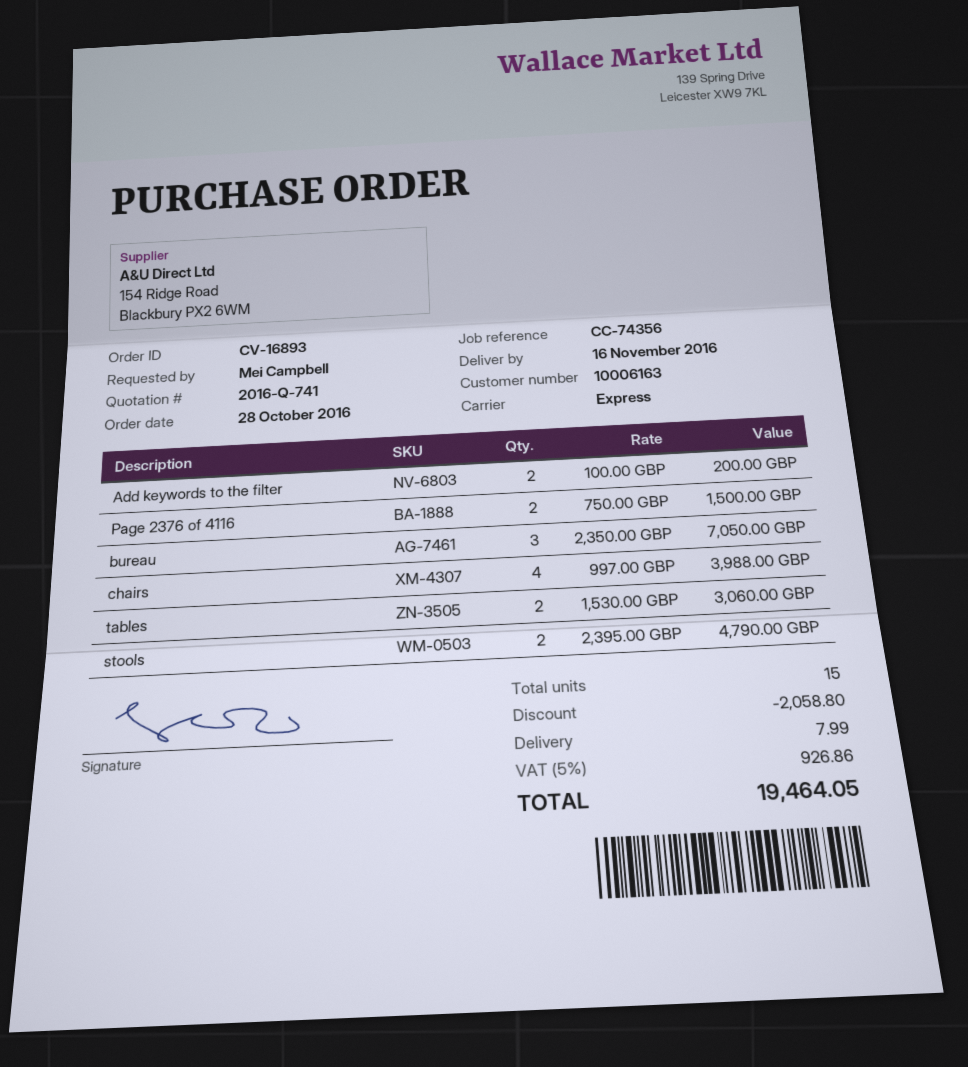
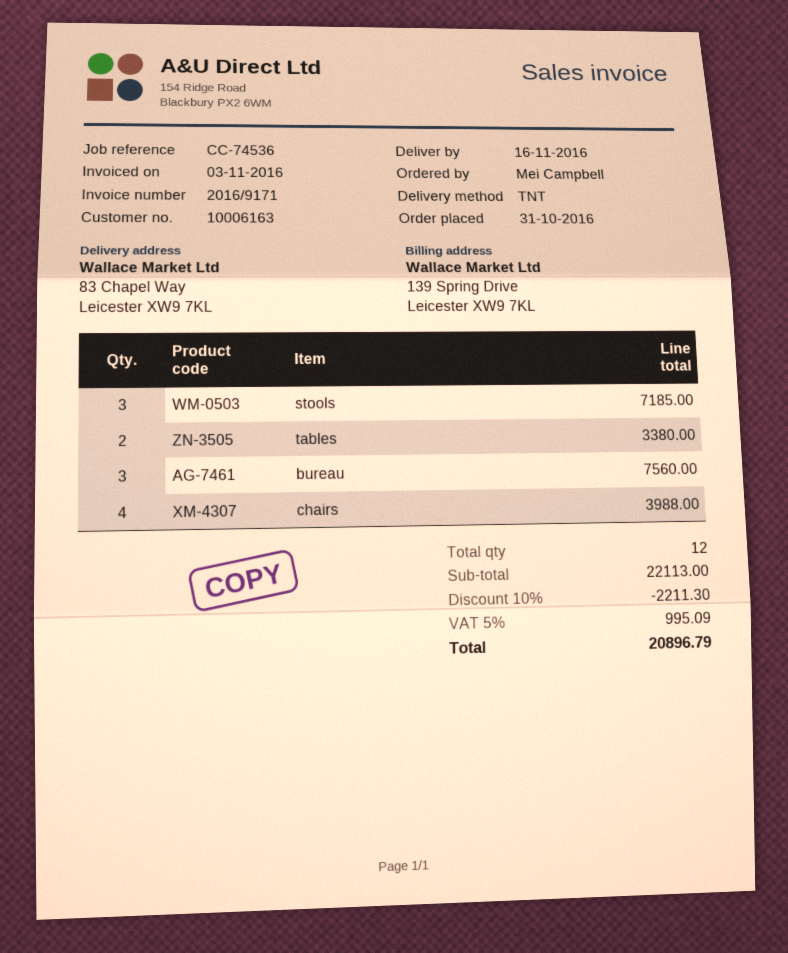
order date: 2016-10-28 -> 2016-10-31
reference: CC-74356 -> CC-74536
shipping method: express -> TNT
Add keywords to the filter: 2 for 200.00 -> none
Page 2376 of 4116: 2 for 1500.00 -> none
bureau: 3 for 7050.00 -> 3 for 7560.00
tables: 2 for 3060.00 -> 2 for 3380.00
stools: 2 for 4790.00 -> 3 for 7185.00
total quantity: 15 -> 12
discount: 2058.80 -> 2211.30
shipping: 7.99 -> none
tax: 5% = 926.86 -> 5% = 995.09
total: 19464.05 -> 20896.79

